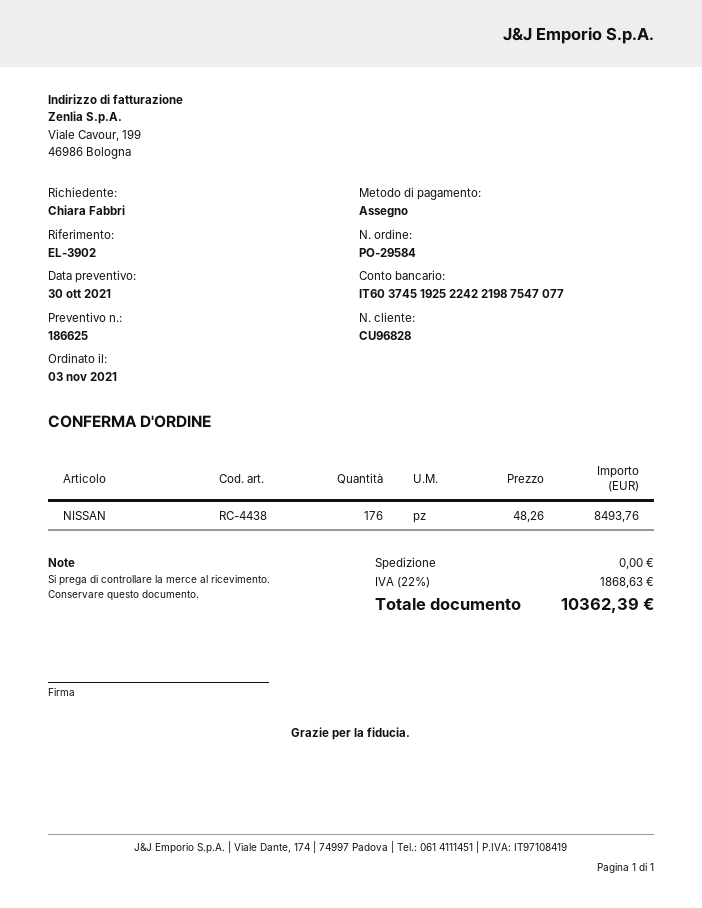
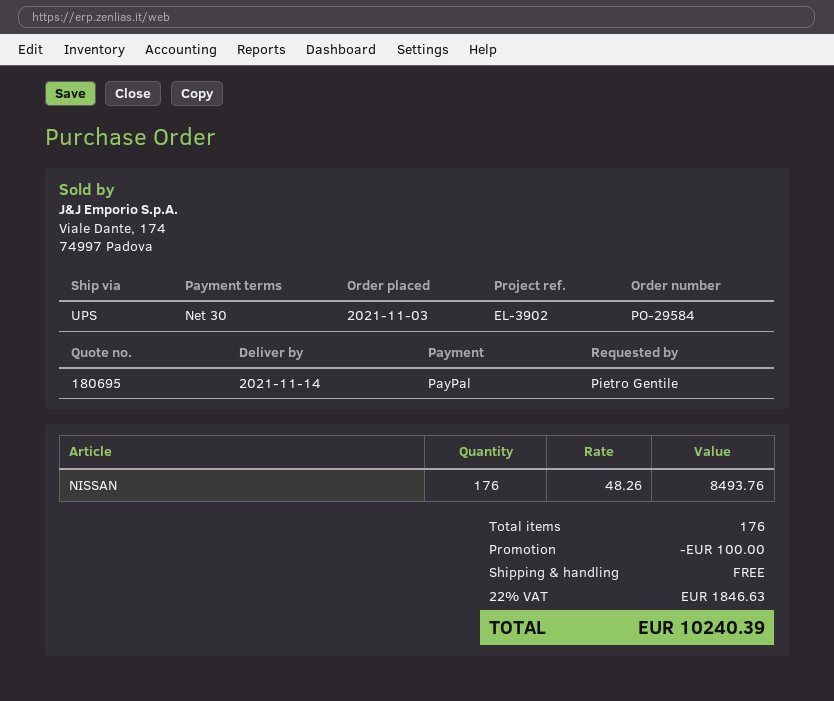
quote number: 186625 -> 180695
ordered by: Chiara Fabbri -> Pietro Gentile
payment method: cheque -> PayPal
discount: none -> 100.00
tax: 22% = 1868.63 -> 22% = 1846.63
total: 10362.39 -> 10240.39

